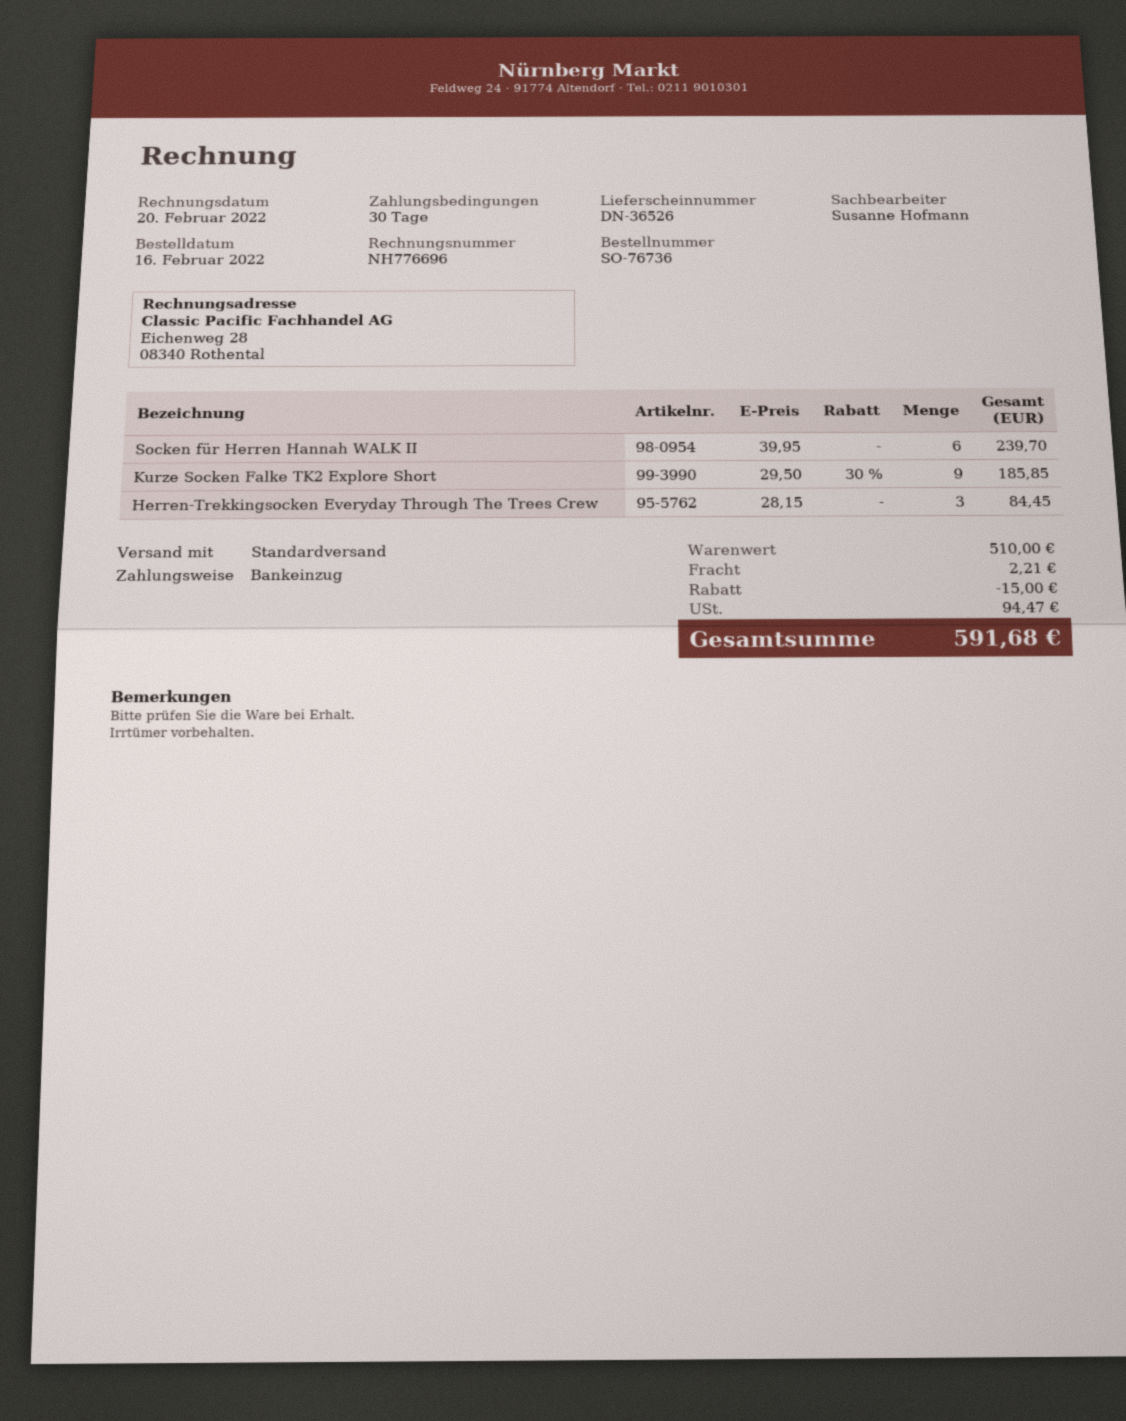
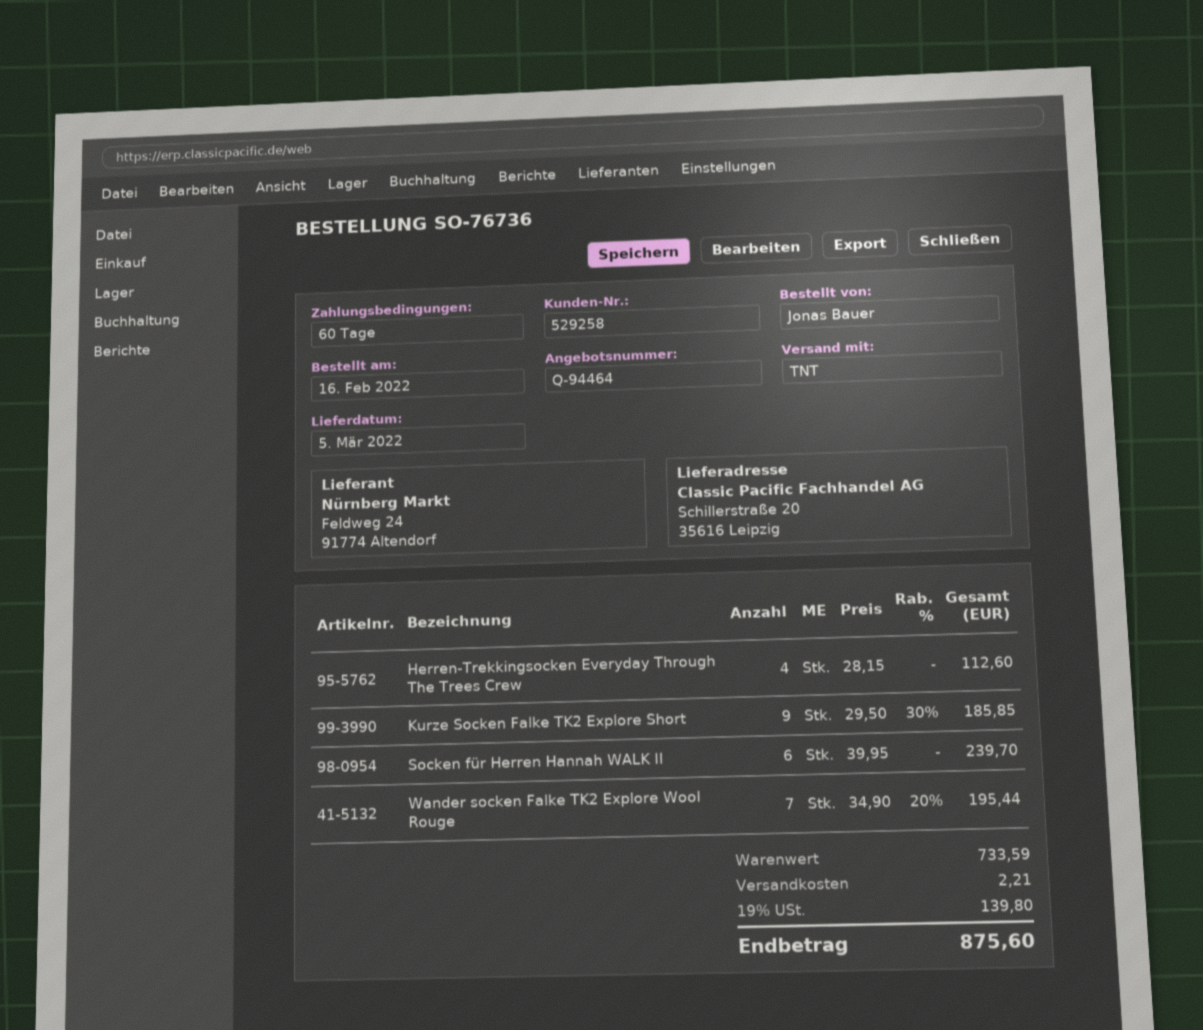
payment terms: 30 days -> 60 days
shipping method: standard -> TNT
Herren-Trekkingsocken Everyday Through The Trees Crew: 3 x 28.15 = 84.45 -> 4 x 28.15 = 112.60
Wander socken Falke TK2 Explore Wool Rouge: none -> 7 x 34.90 - 20% = 195.44
subtotal: 510.00 -> 733.59
discount: 15.00 -> none
tax: 94.47 -> 139.80
total: 591.68 -> 875.60

